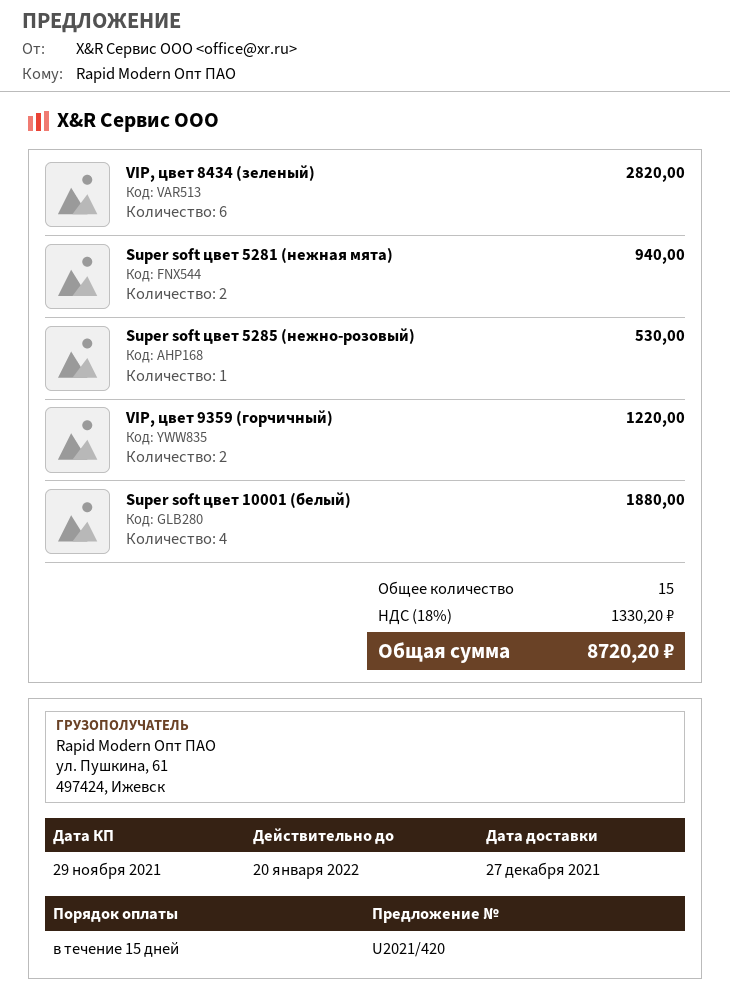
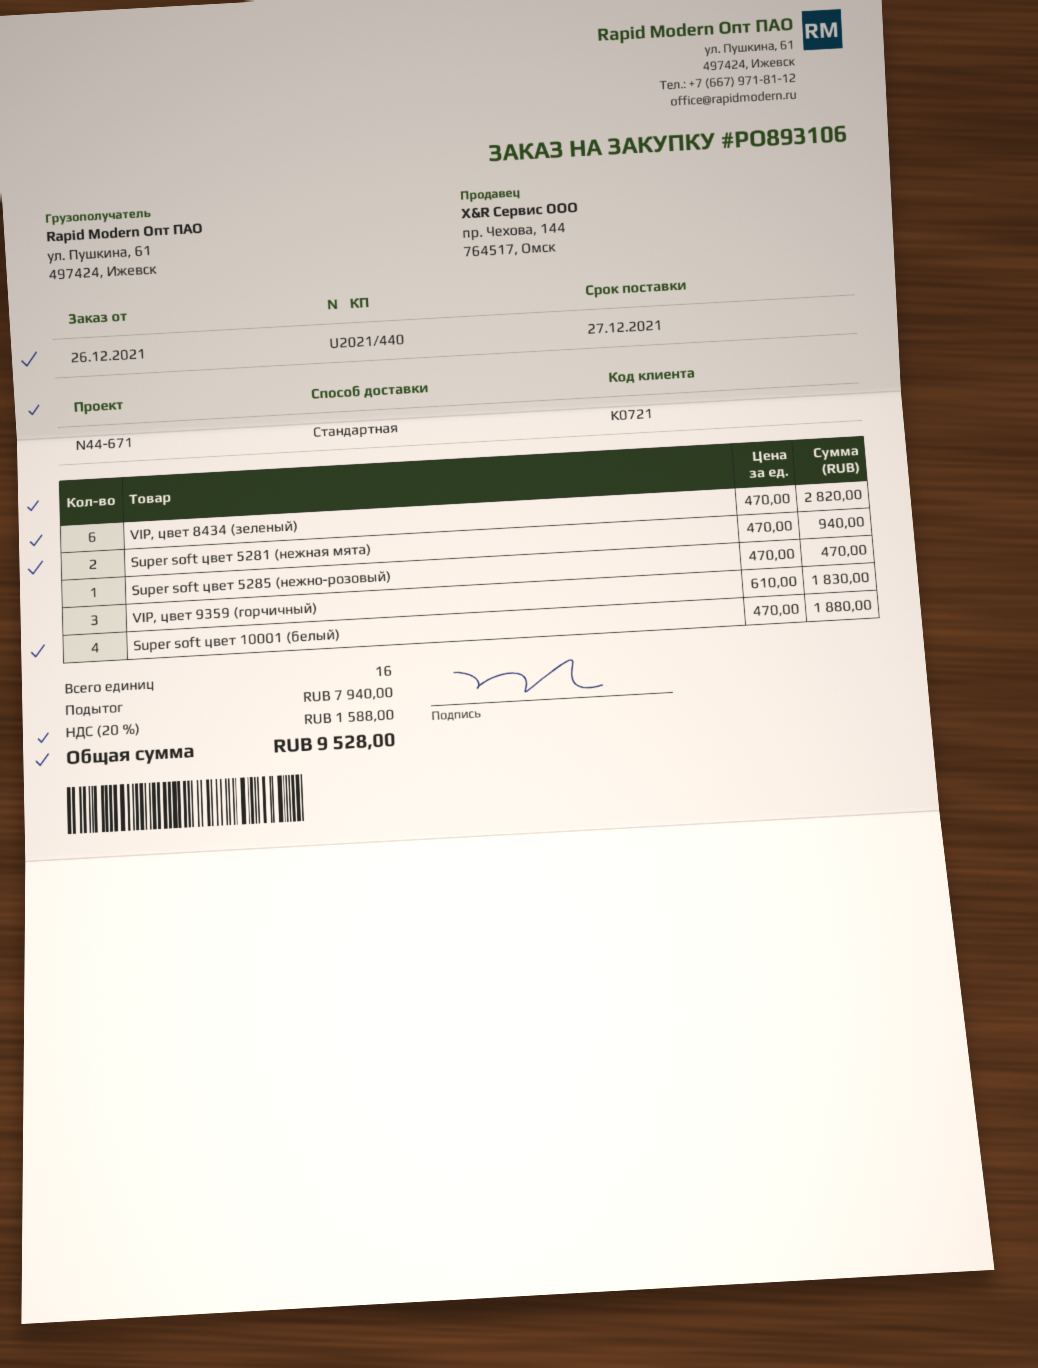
quote number: U2021/420 -> U2021/440
Super soft цвет 5285 (нежно-розовый): 1 for 530.00 -> 1 for 470.00
VIP, цвет 9359 (горчичный): 2 for 1220.00 -> 3 for 1830.00
total quantity: 15 -> 16
tax: 18% = 1330.20 -> 20% = 1588.00
total: 8720.20 -> 9528.00

